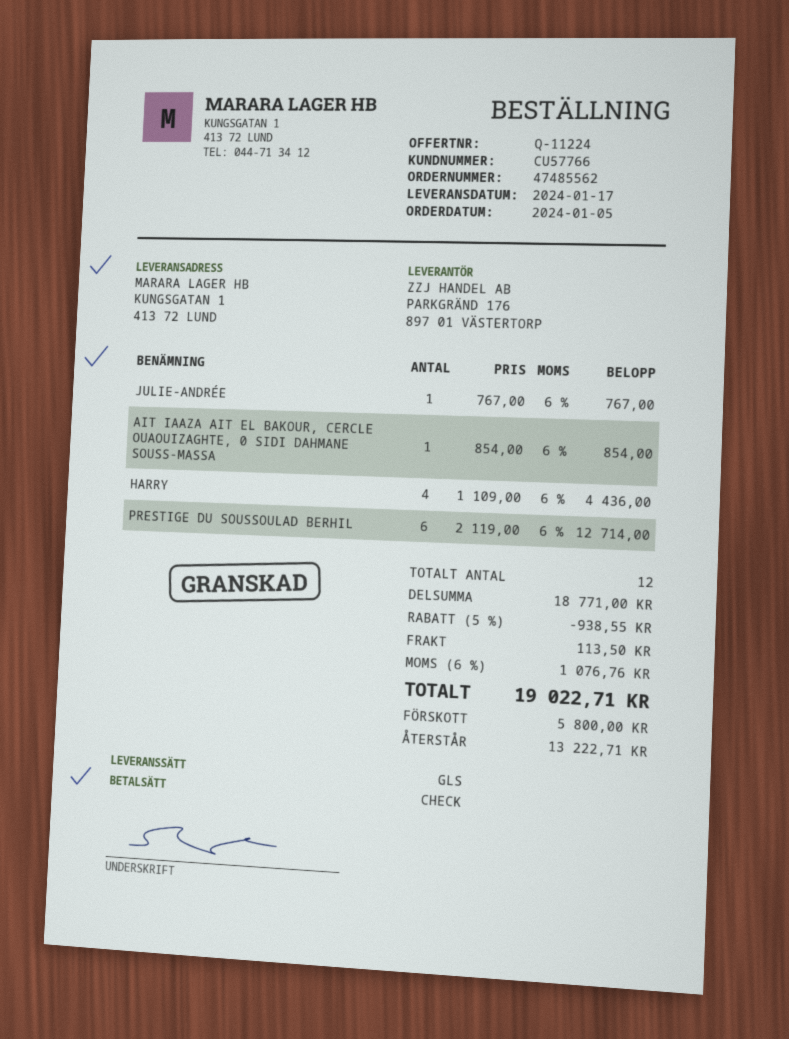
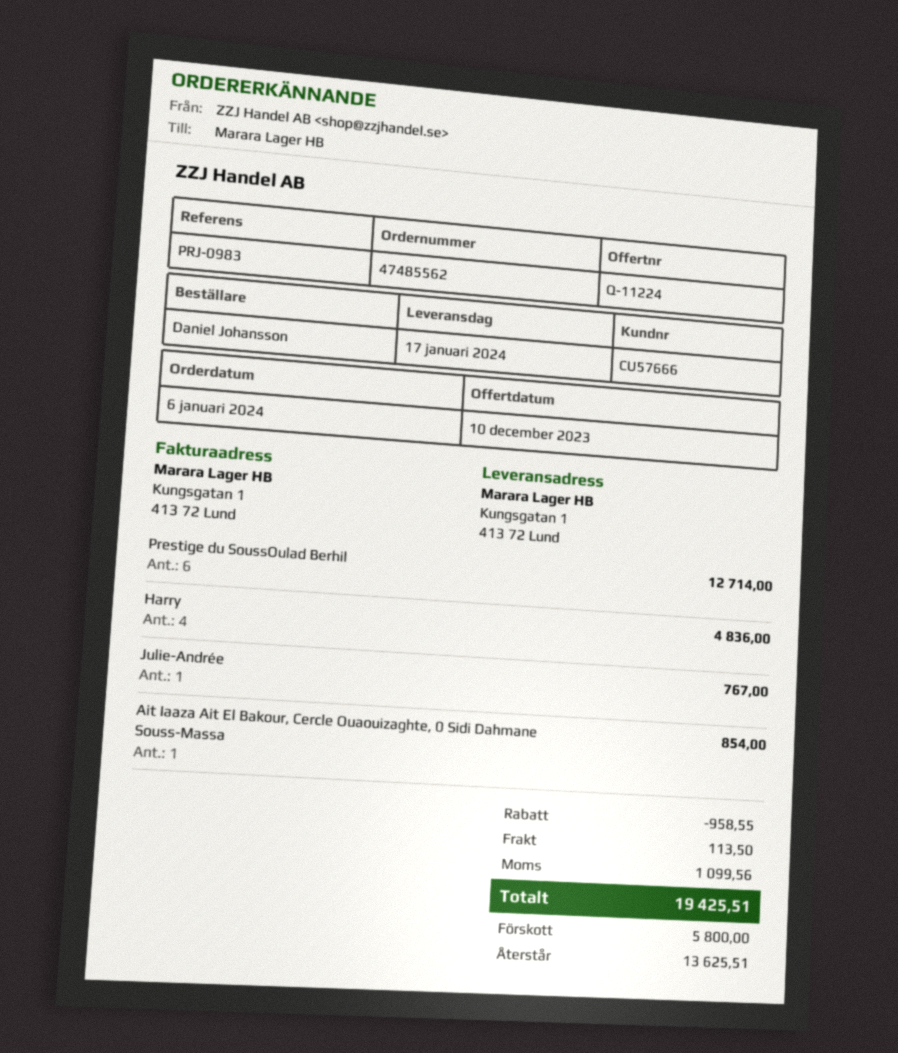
order date: 2024-01-05 -> 2024-01-06
customer number: CU57766 -> CU57666
HARRY: 4 for 4436.00 -> 4 for 4836.00
discount: 938.55 -> 958.55
tax: 1076.76 -> 1099.56
total: 19022.71 -> 19425.51
balance: 13222.71 -> 13625.51

